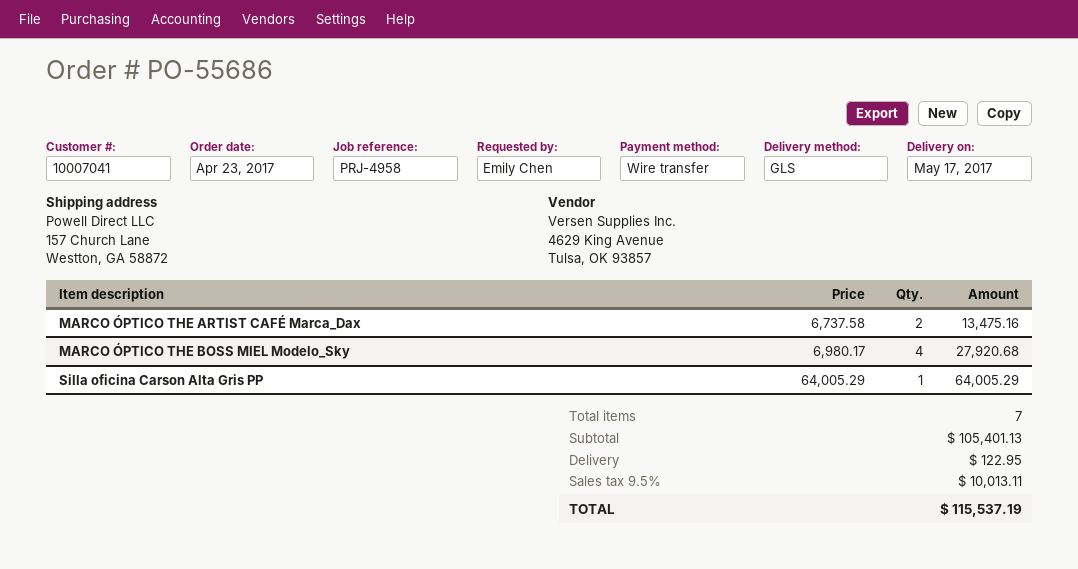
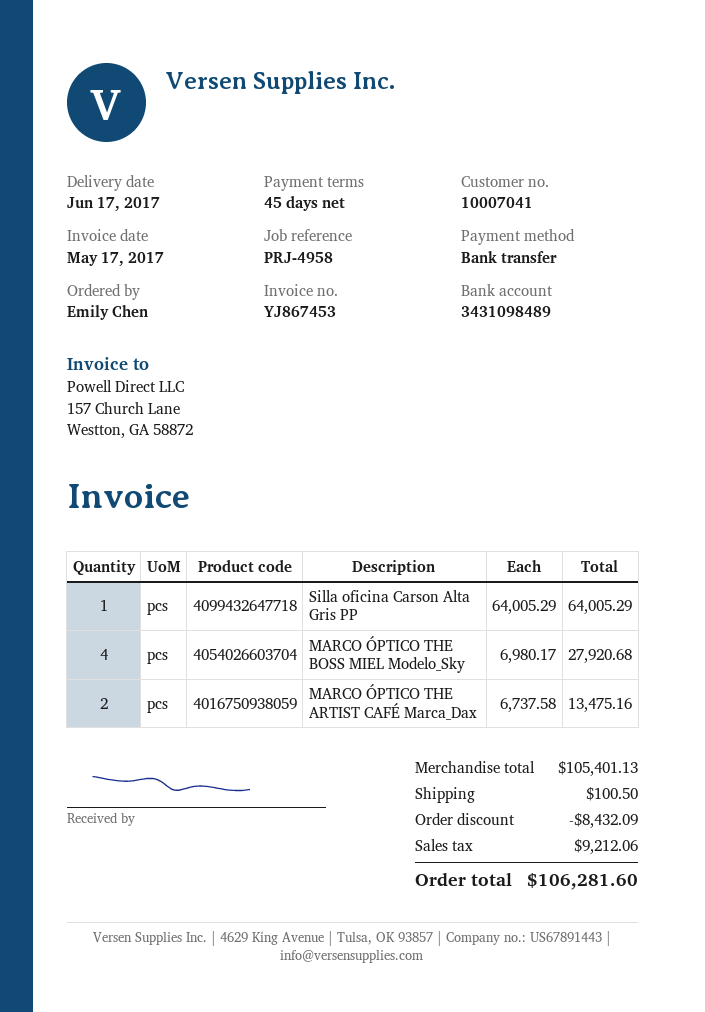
delivery date: 2017-05-17 -> 2017-06-17
discount: none -> 8432.09
shipping: 122.95 -> 100.50
tax: 10013.11 -> 9212.06
total: 115537.19 -> 106281.60

